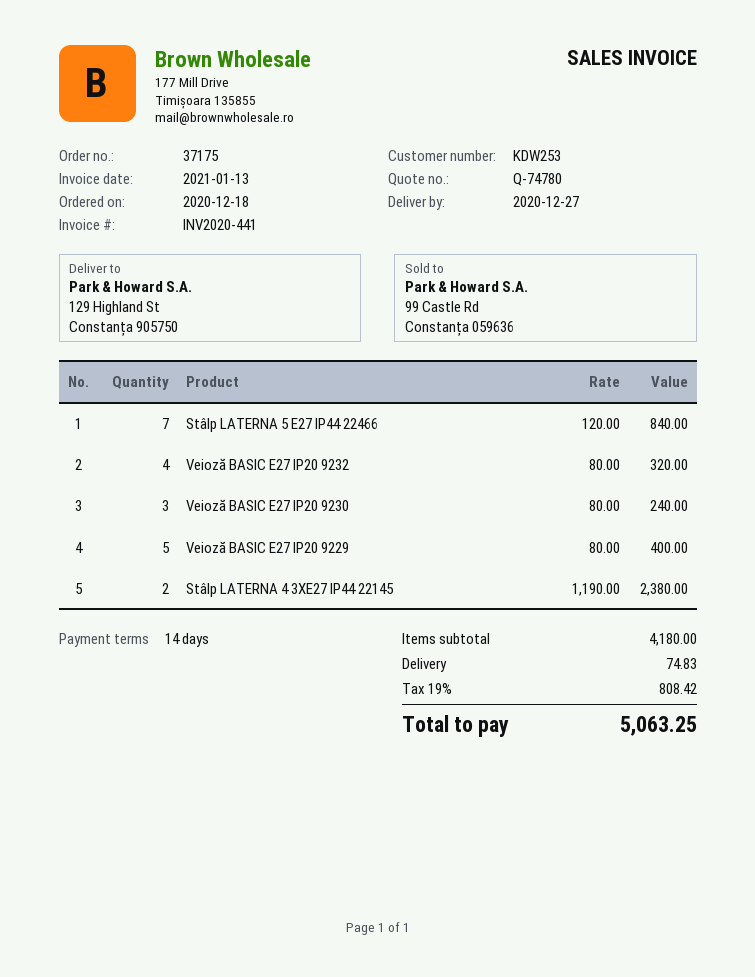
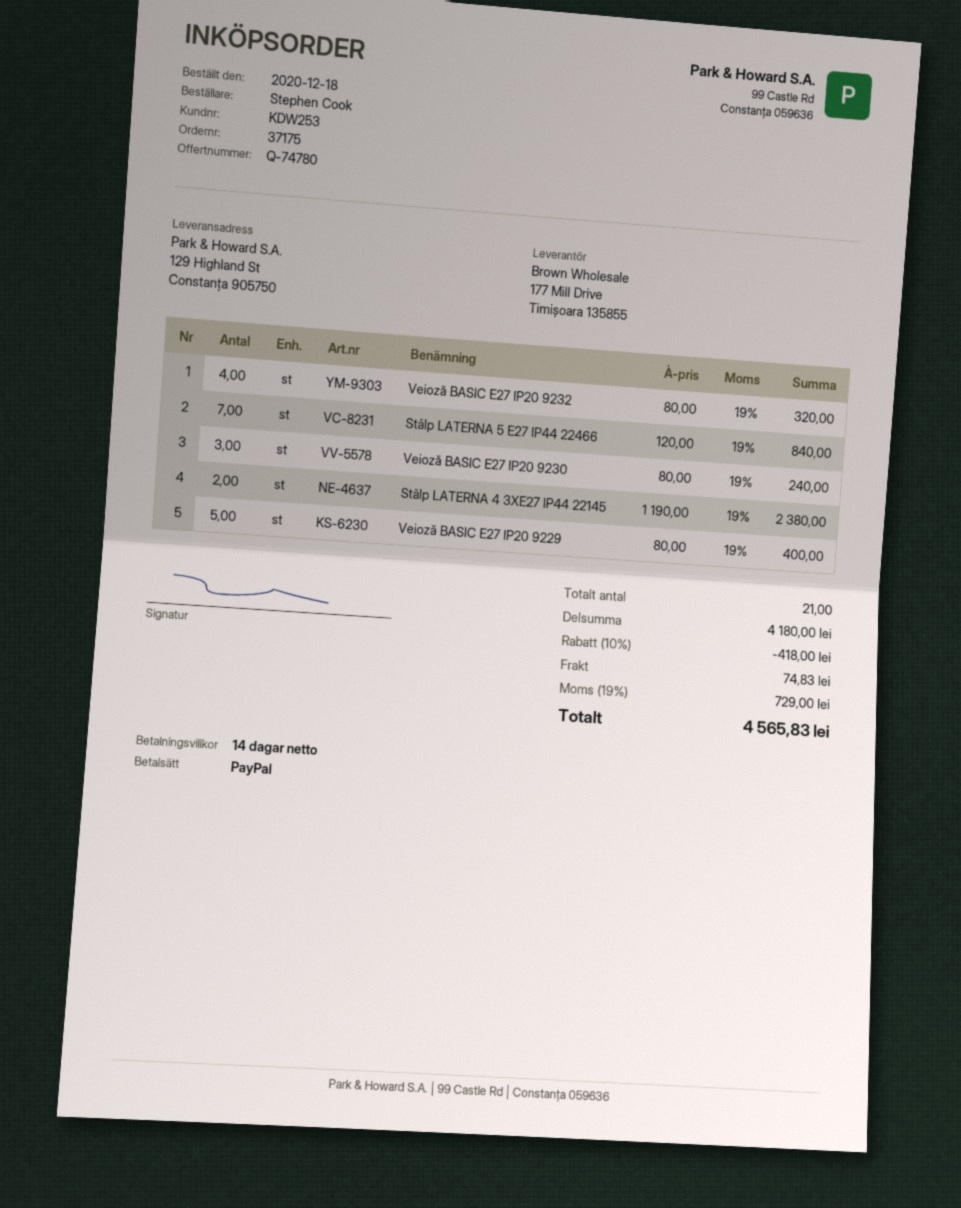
discount: none -> 10% = 418.00
tax: 19% = 808.42 -> 19% = 729.00
total: 5063.25 -> 4565.83

